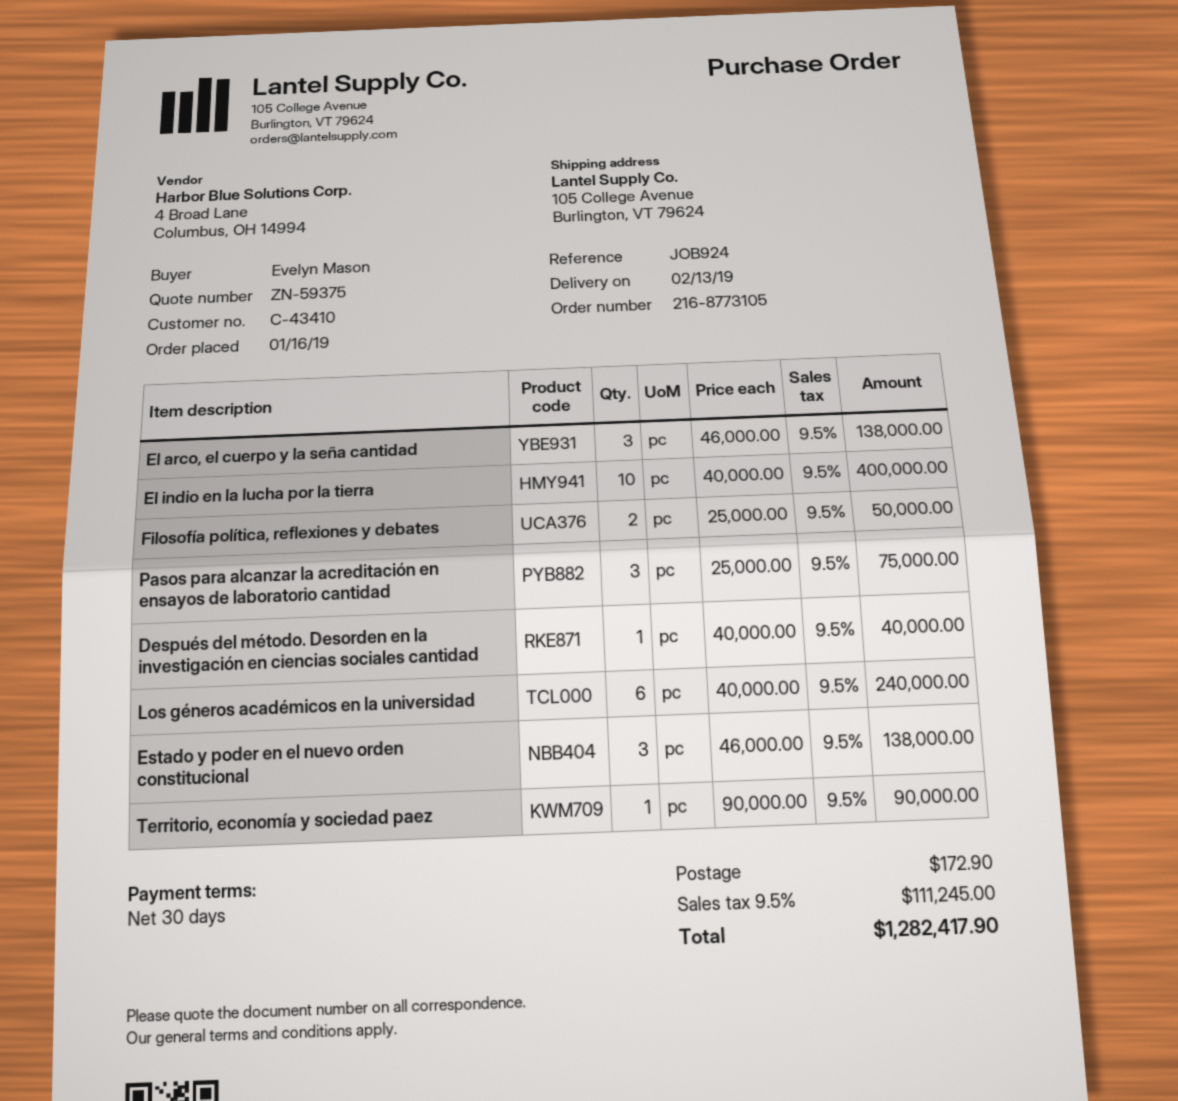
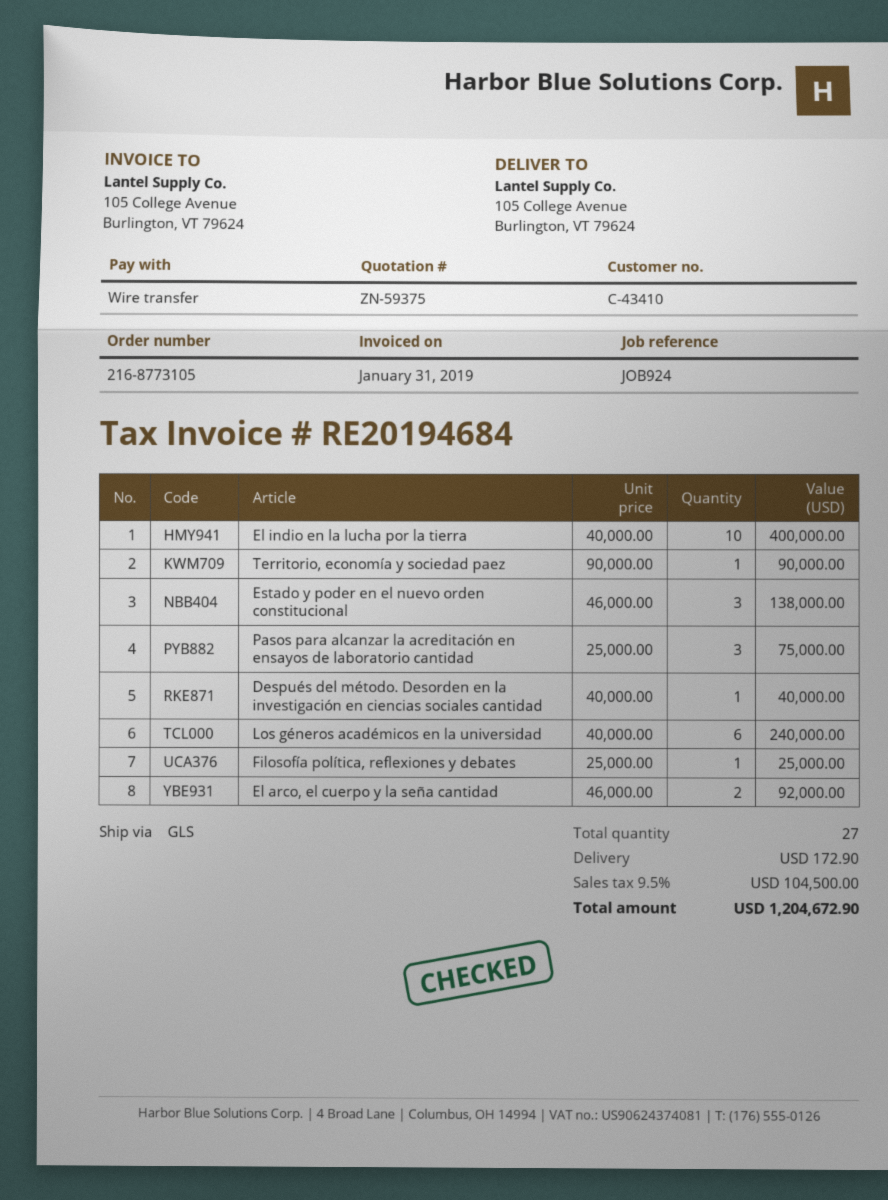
El arco, el cuerpo y la seña cantidad: 3 x 46000.00 = 138000.00 -> 2 x 46000.00 = 92000.00
Filosofía política, reflexiones y debates: 2 x 25000.00 = 50000.00 -> 1 x 25000.00 = 25000.00
tax: 9.5% = 111245.00 -> 9.5% = 104500.00
total: 1282417.90 -> 1204672.90

